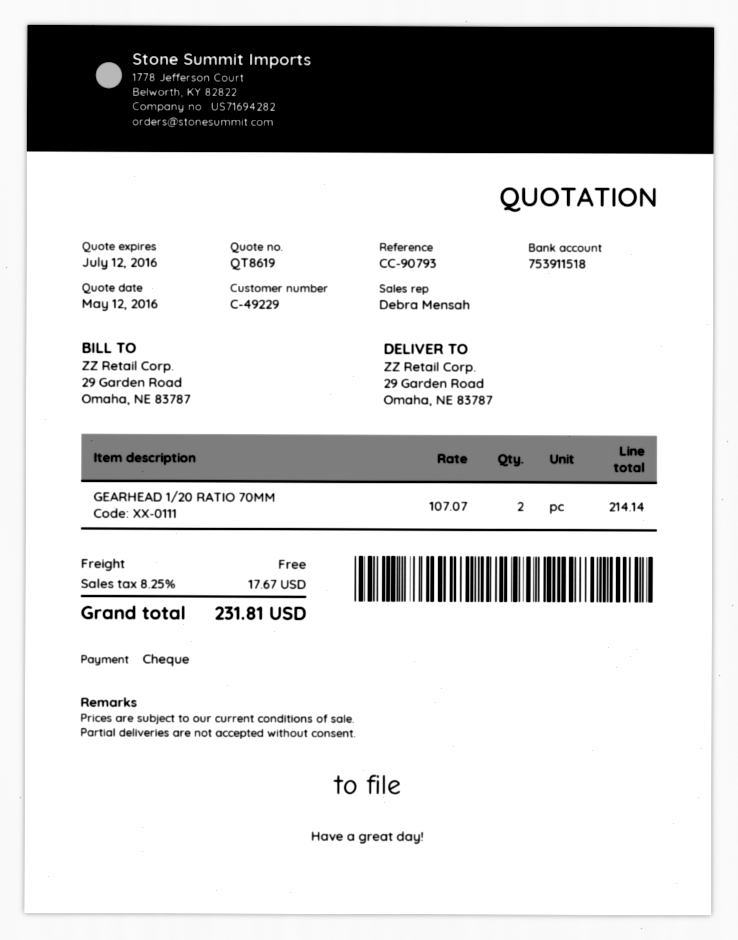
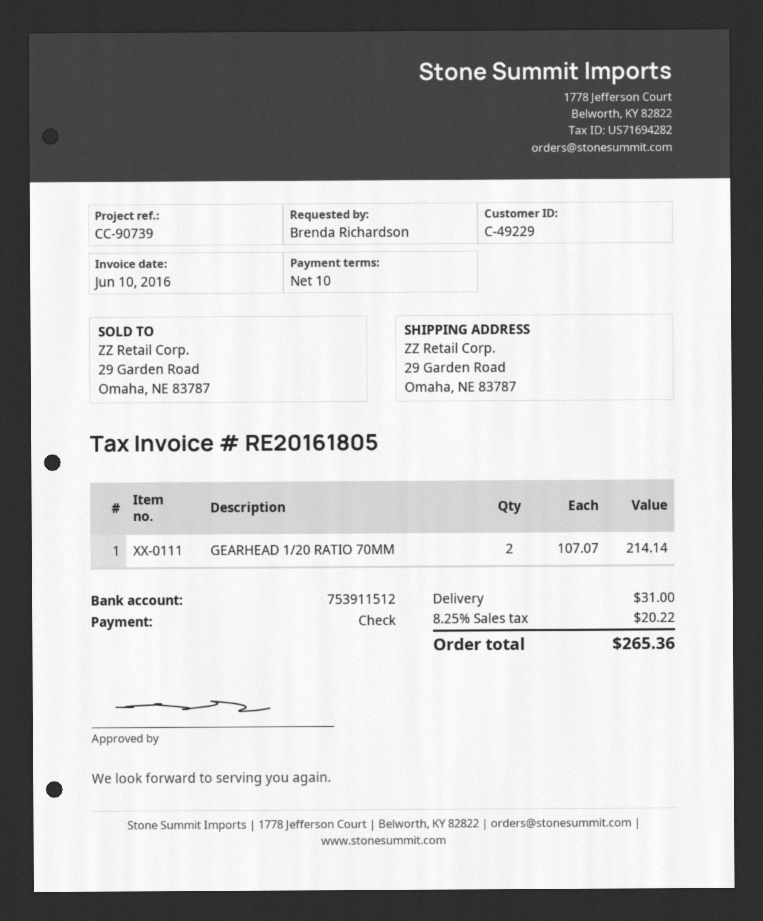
reference: CC-90793 -> CC-90739
bank account: 753911518 -> 753911512
shipping: 0.00 -> 31.00
tax: 8.25% = 17.67 -> 8.25% = 20.22
total: 231.81 -> 265.36

